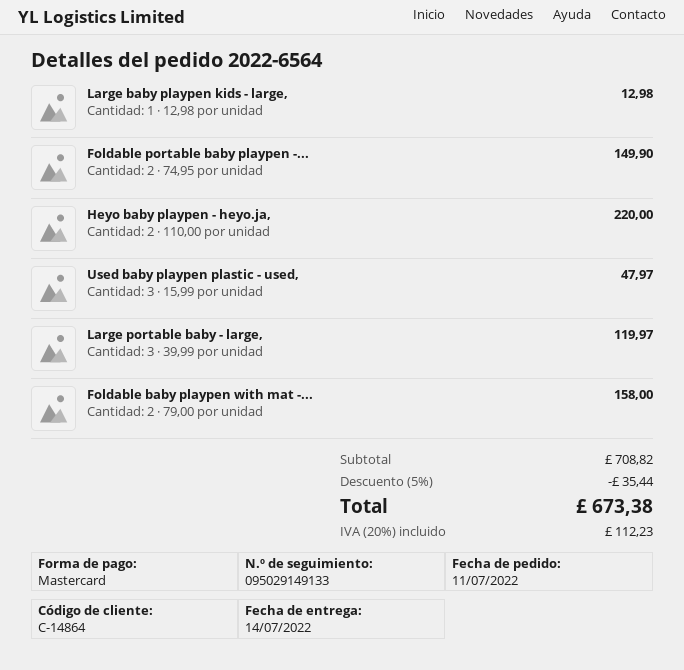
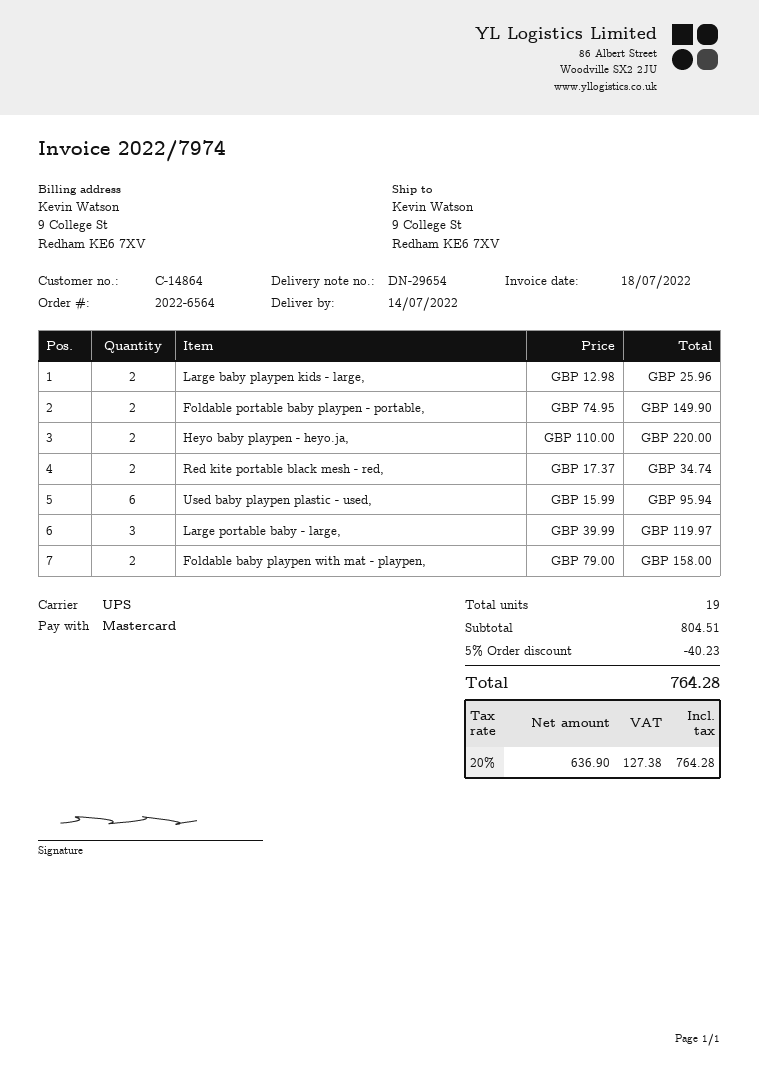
Large baby playpen kids - large,: 1 x 12.98 = 12.98 -> 2 x 12.98 = 25.96
Used baby playpen plastic - used,: 3 x 15.99 = 47.97 -> 6 x 15.99 = 95.94
Red kite portable black mesh - red,: none -> 2 x 17.37 = 34.74
subtotal: 708.82 -> 804.51
discount: 5% = 35.44 -> 5% = 40.23
tax: 20% = 112.23 -> 20% = 127.38
total: 673.38 -> 764.28

